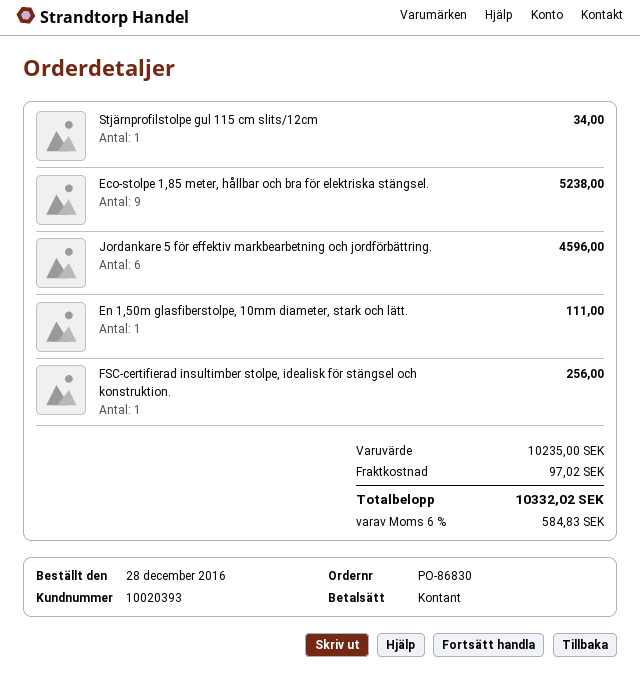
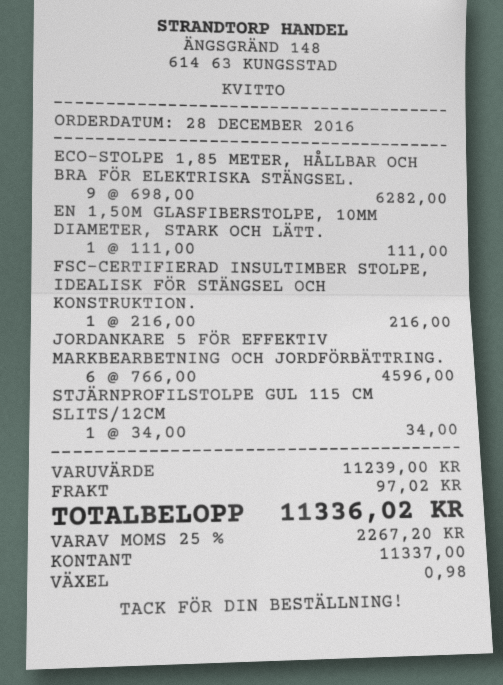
Eco-stolpe 1,85 meter, hållbar och bra för elektriska stängsel.: 9 for 5238.00 -> 9 for 6282.00
FSC-certifierad insultimber stolpe, idealisk för stängsel och konstruktion.: 1 for 256.00 -> 1 for 216.00
subtotal: 10235.00 -> 11239.00
tax: 6% = 584.83 -> 25% = 2267.20
total: 10332.02 -> 11336.02

